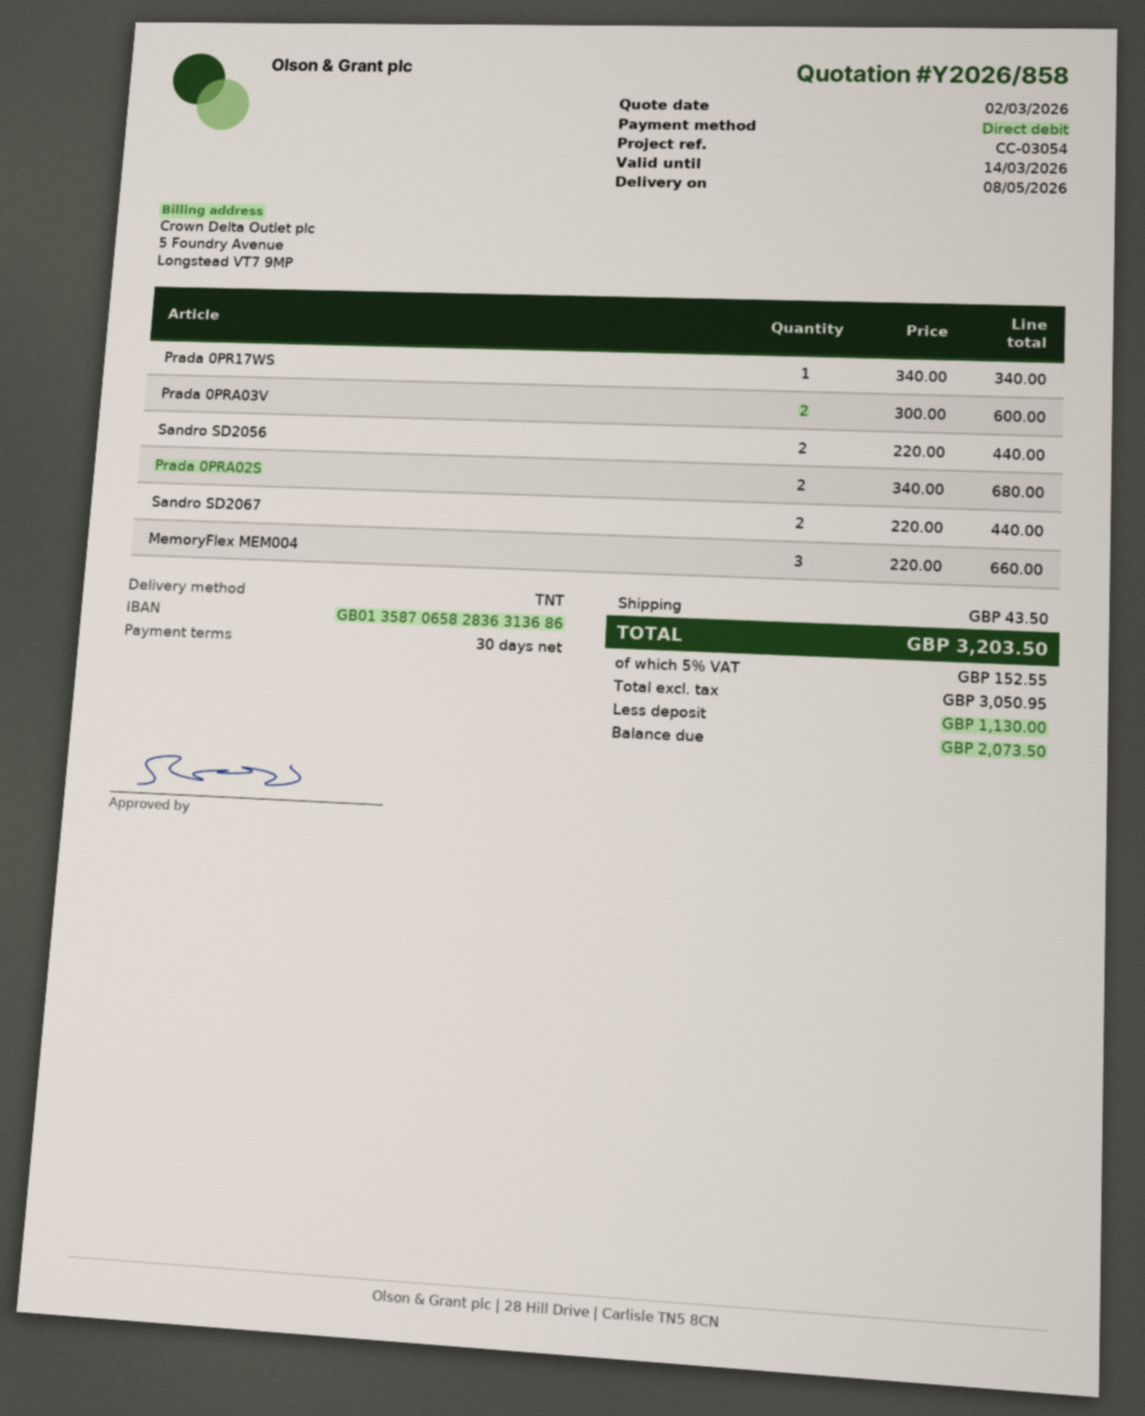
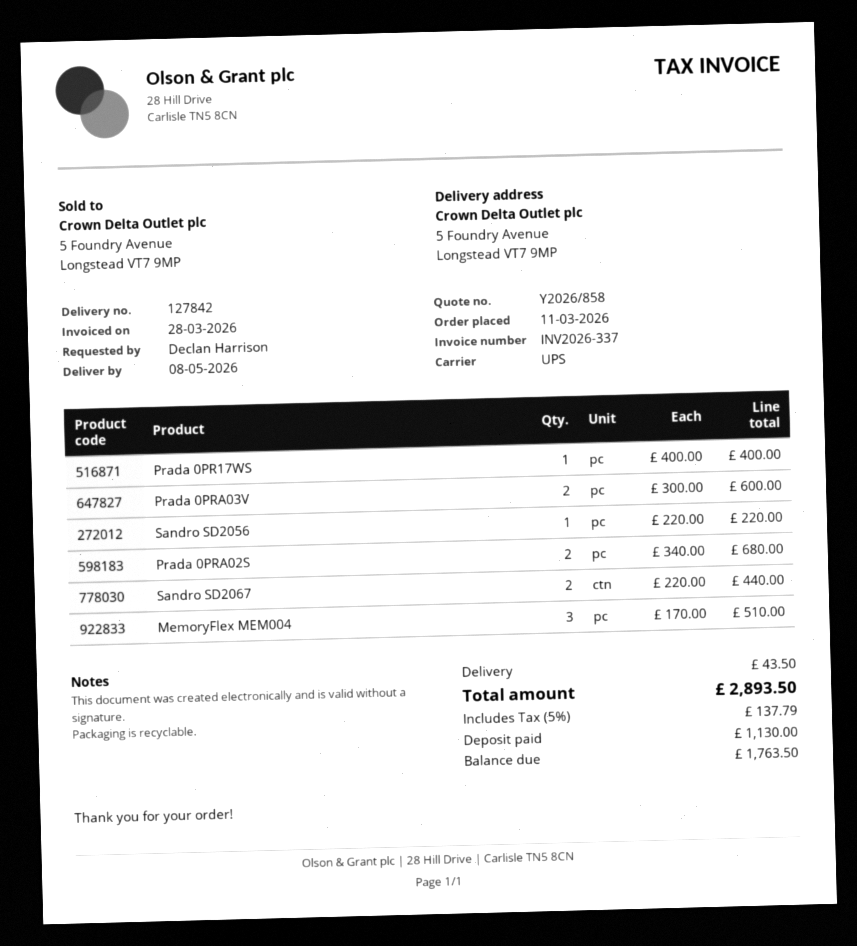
shipping method: TNT -> UPS
Prada 0PR17WS: 1 x 340.00 = 340.00 -> 1 x 400.00 = 400.00
Sandro SD2056: 2 x 220.00 = 440.00 -> 1 x 220.00 = 220.00
MemoryFlex MEM004: 3 x 220.00 = 660.00 -> 3 x 170.00 = 510.00
tax: 5% = 152.55 -> 5% = 137.79
total: 3203.50 -> 2893.50
balance: 2073.50 -> 1763.50

